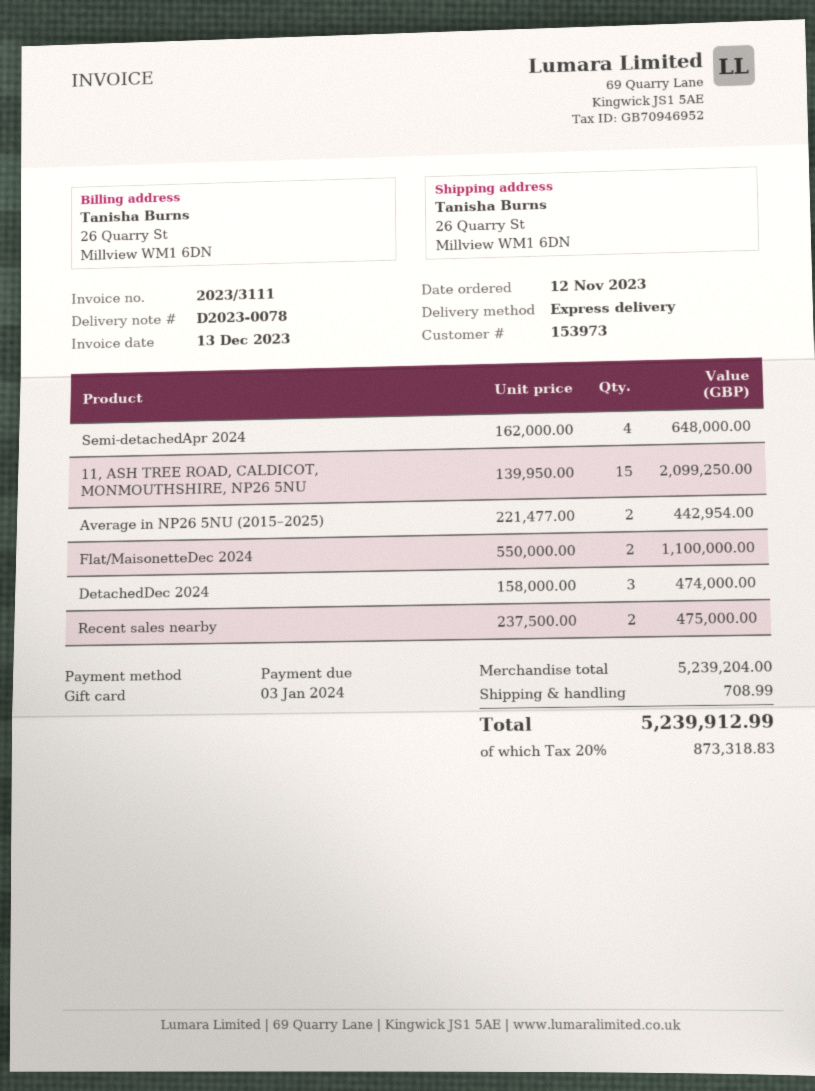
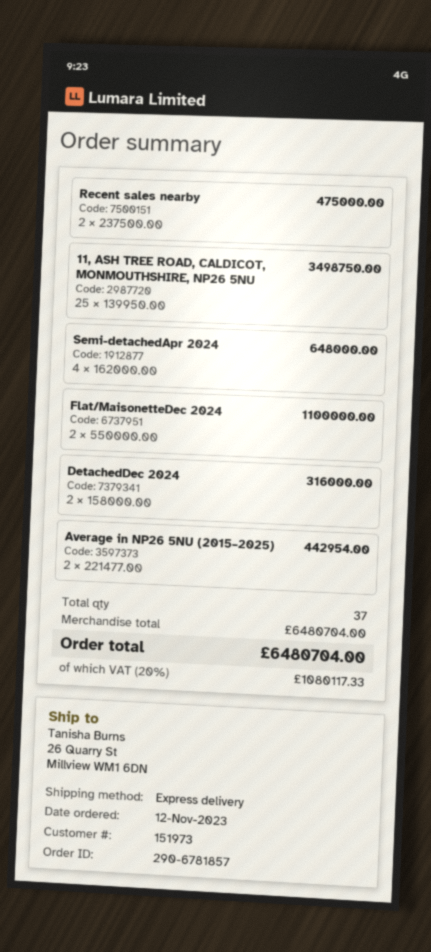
customer number: 153973 -> 151973
11, ASH TREE ROAD, CALDICOT, MONMOUTHSHIRE, NP26 5NU: 15 x 139950.00 = 2099250.00 -> 25 x 139950.00 = 3498750.00
DetachedDec 2024: 3 x 158000.00 = 474000.00 -> 2 x 158000.00 = 316000.00
subtotal: 5239204.00 -> 6480704.00
shipping: 708.99 -> none
tax: 20% = 873318.83 -> 20% = 1080117.33
total: 5239912.99 -> 6480704.00

